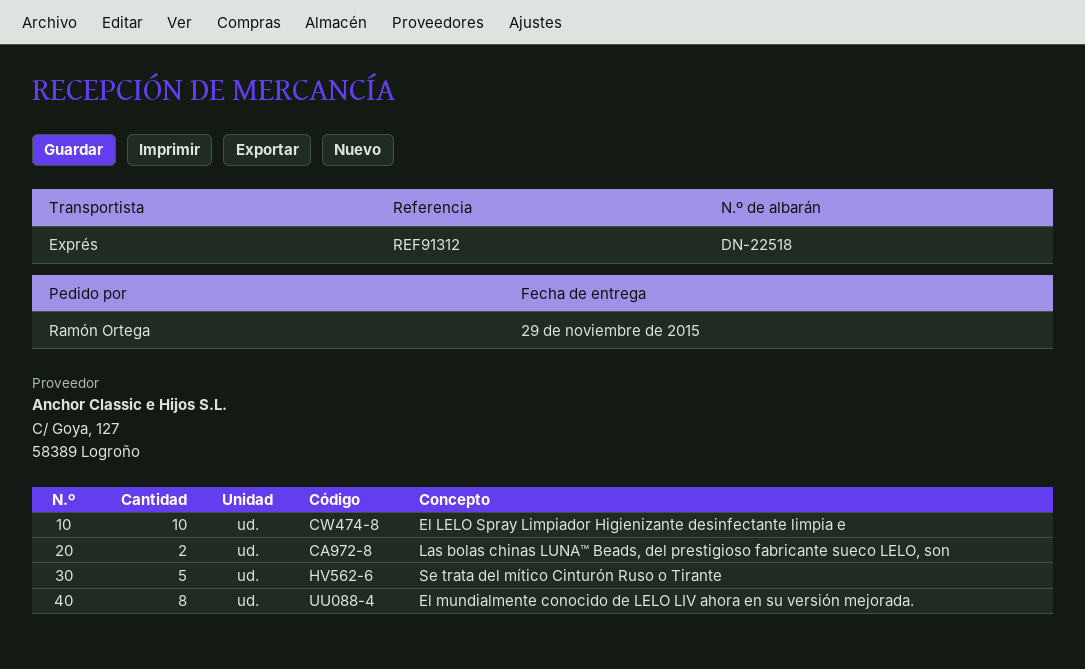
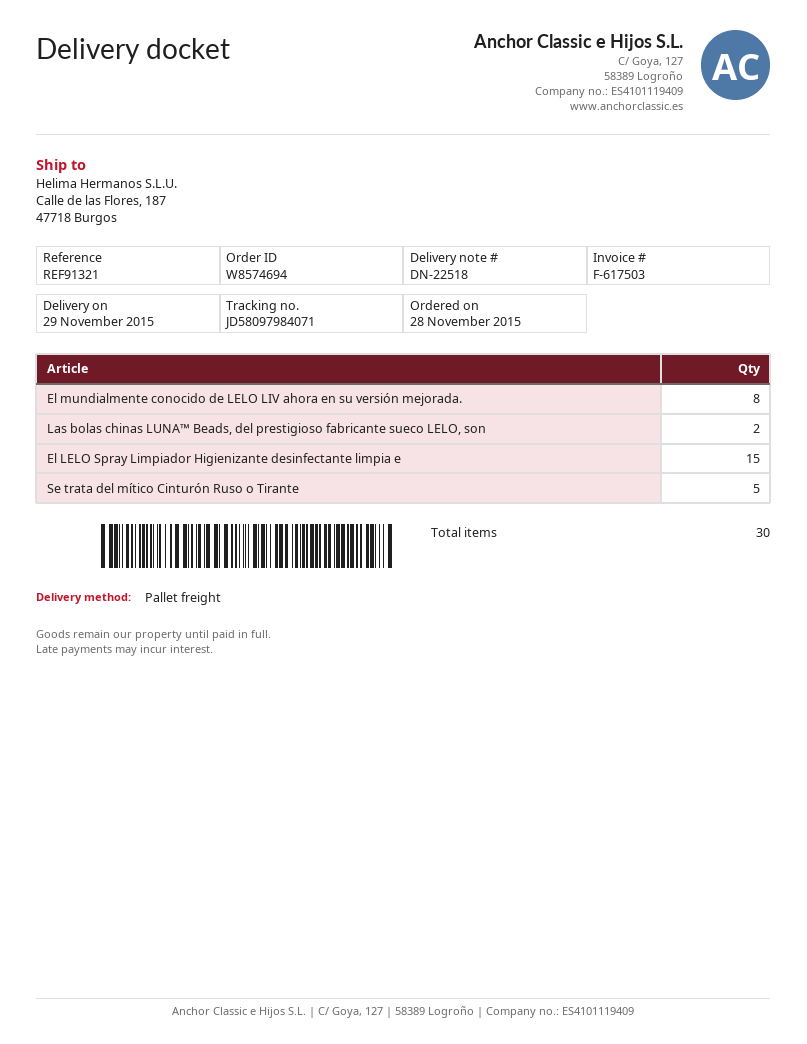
reference: REF91312 -> REF91321
shipping method: express -> pallet freight
El LELO Spray Limpiador Higienizante desinfectante limpia e: 10 -> 15

